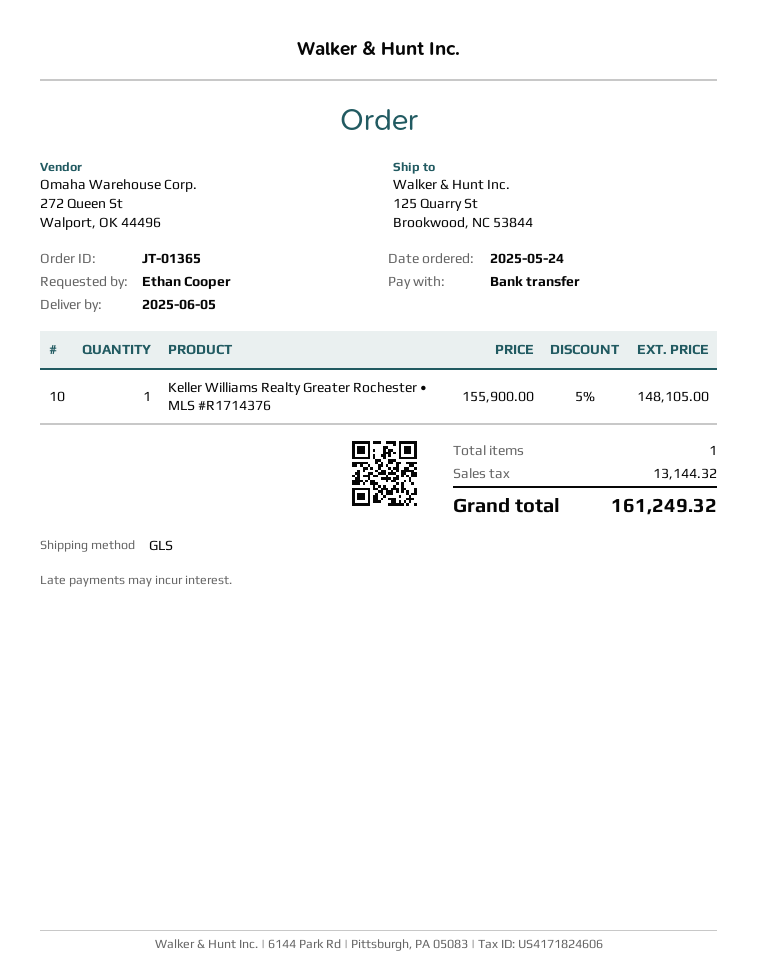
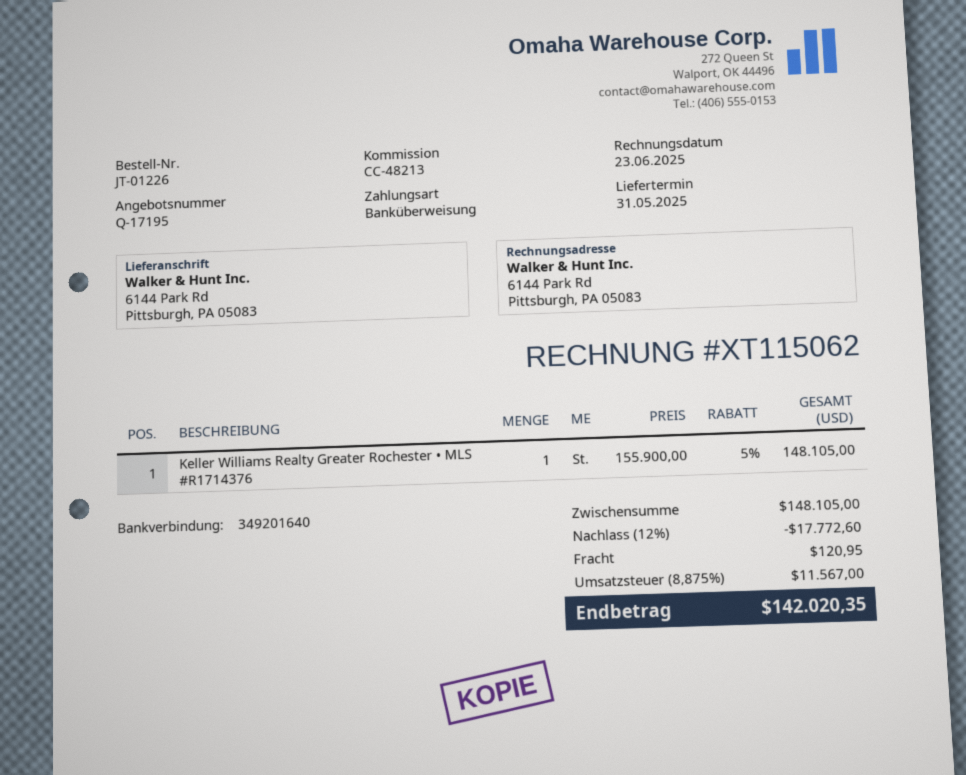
order number: JT-01365 -> JT-01226
delivery date: 2025-06-05 -> 2025-05-31
ship to: 125 Quarry St, Brookwood, NC 53844 -> 6144 Park Rd, Pittsburgh, PA 05083
discount: none -> 12% = 17772.60
shipping: none -> 120.95
tax: 13144.32 -> 11567.00
total: 161249.32 -> 142020.35

